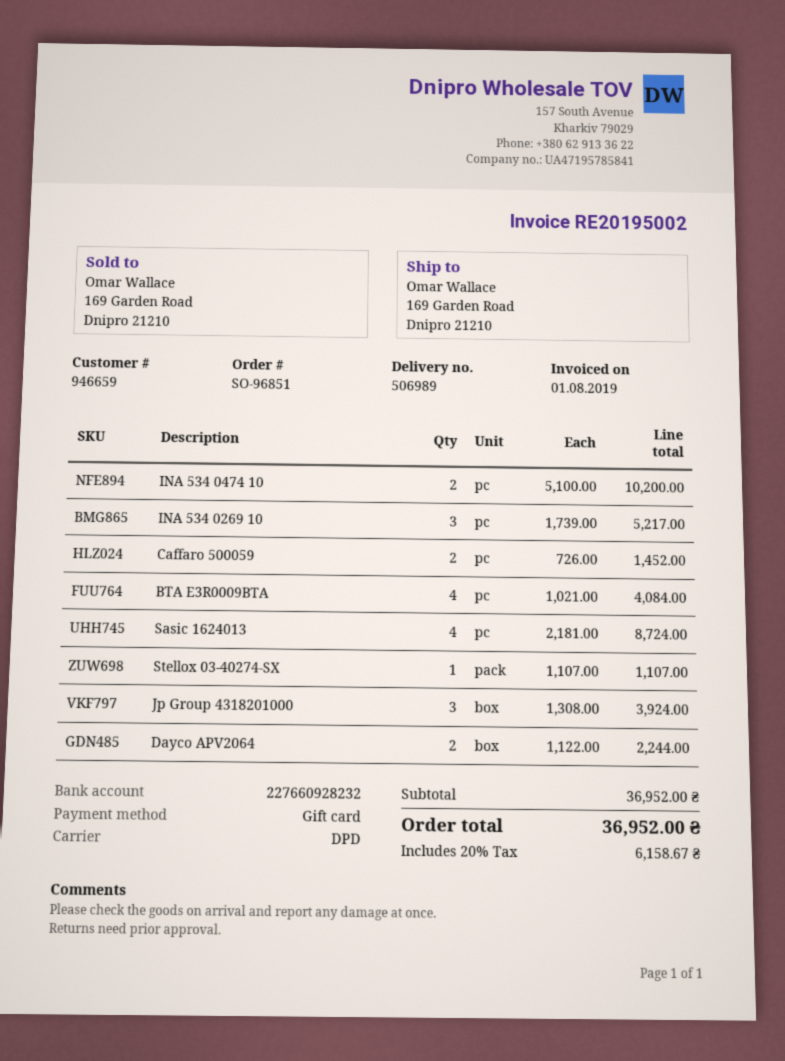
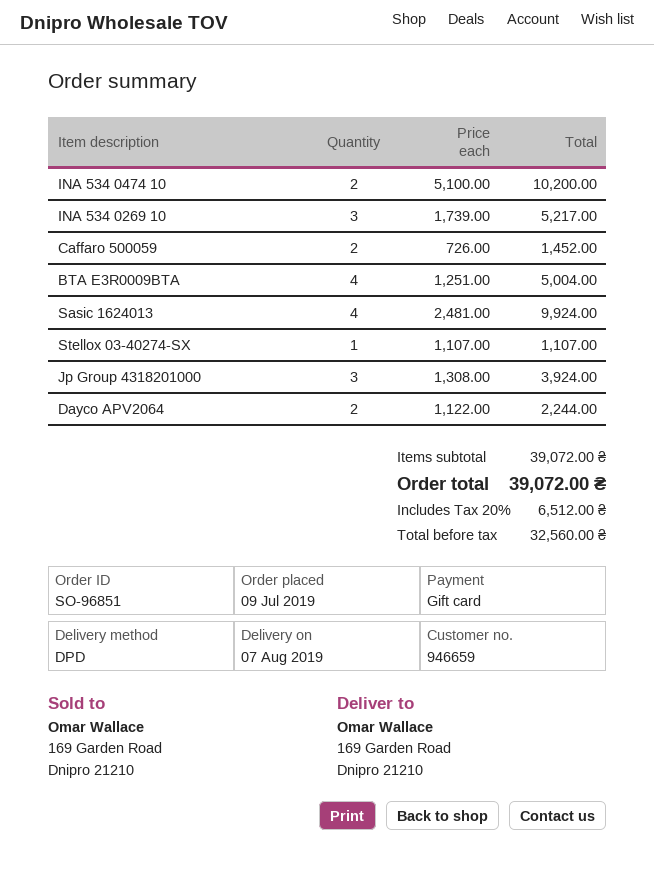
BTA E3R0009BTA: 4 x 1021.00 = 4084.00 -> 4 x 1251.00 = 5004.00
Sasic 1624013: 4 x 2181.00 = 8724.00 -> 4 x 2481.00 = 9924.00
subtotal: 36952.00 -> 39072.00
tax: 20% = 6158.67 -> 20% = 6512.00
total: 36952.00 -> 39072.00

